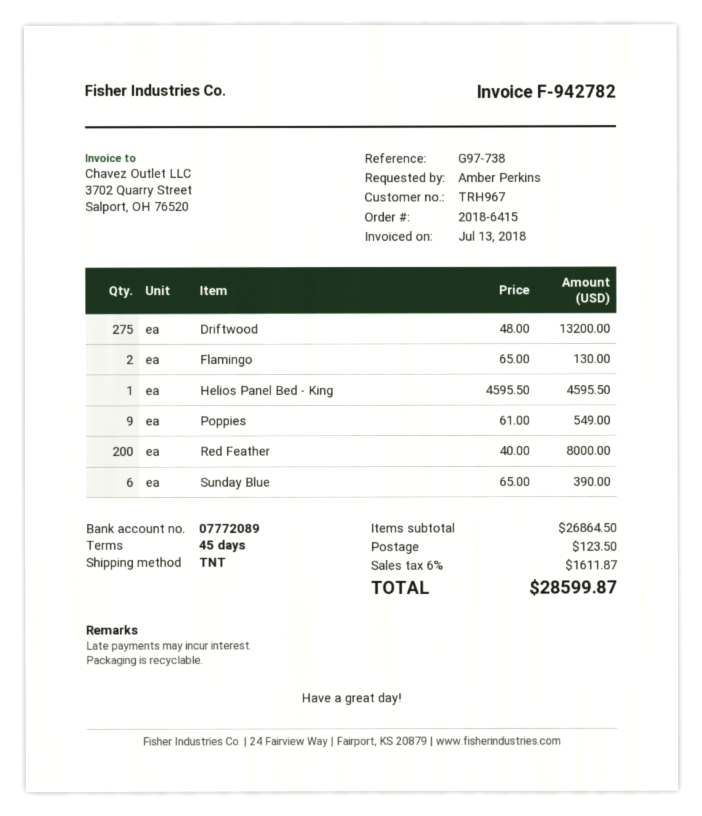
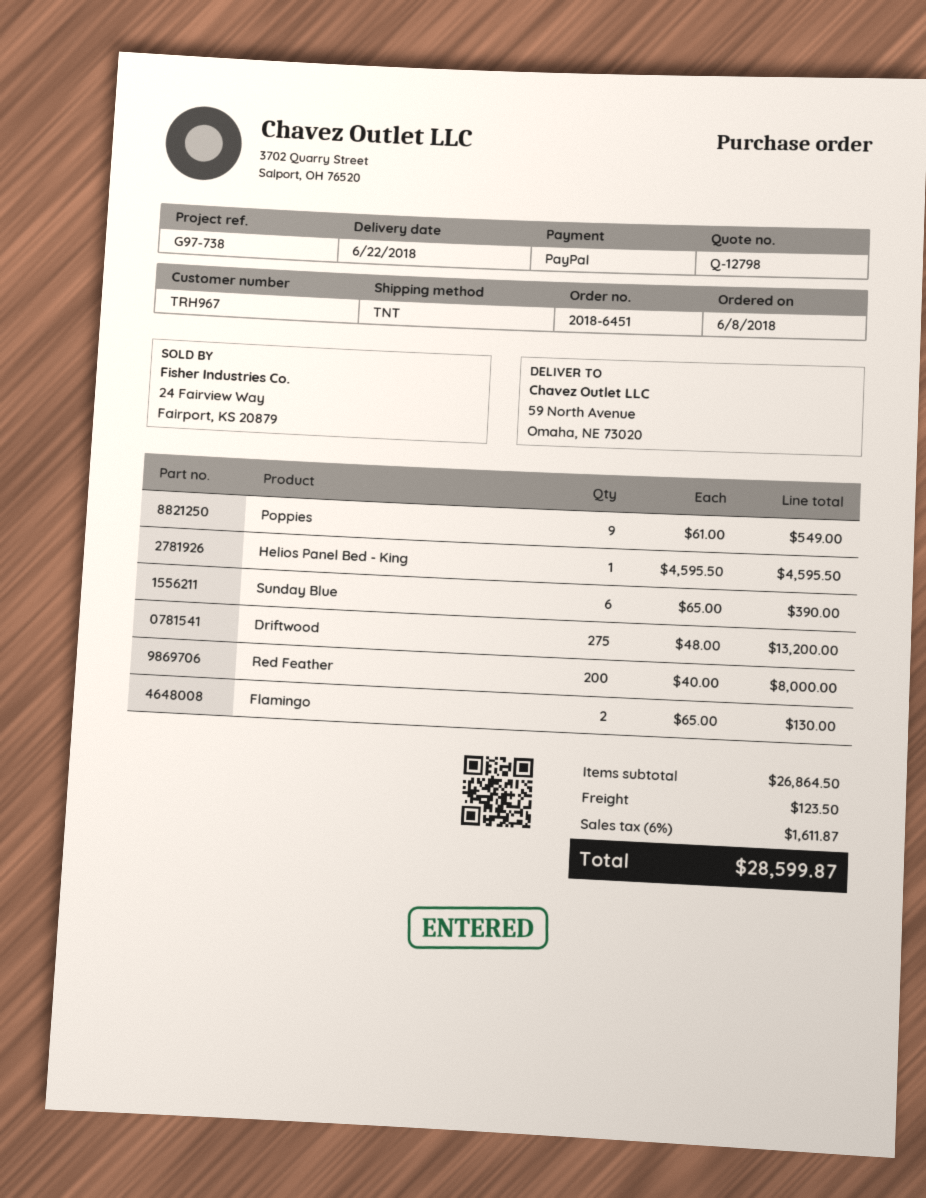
order number: 2018-6415 -> 2018-6451

